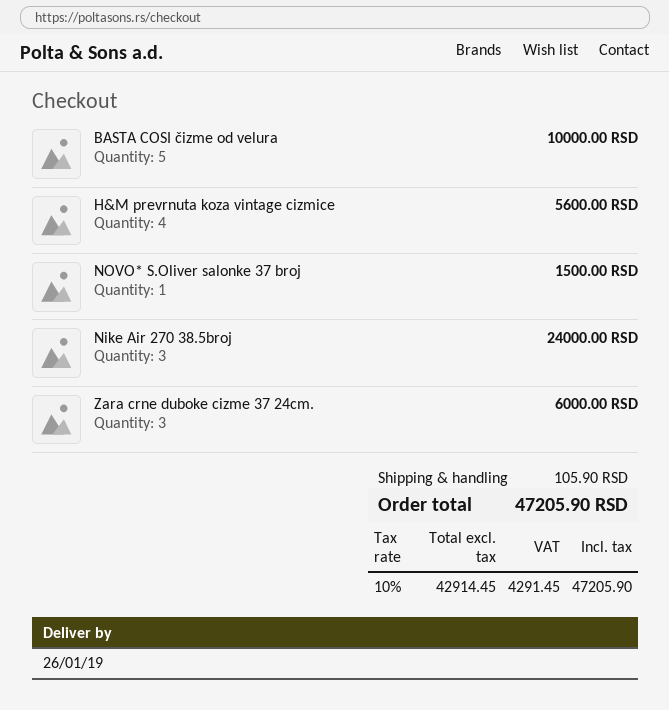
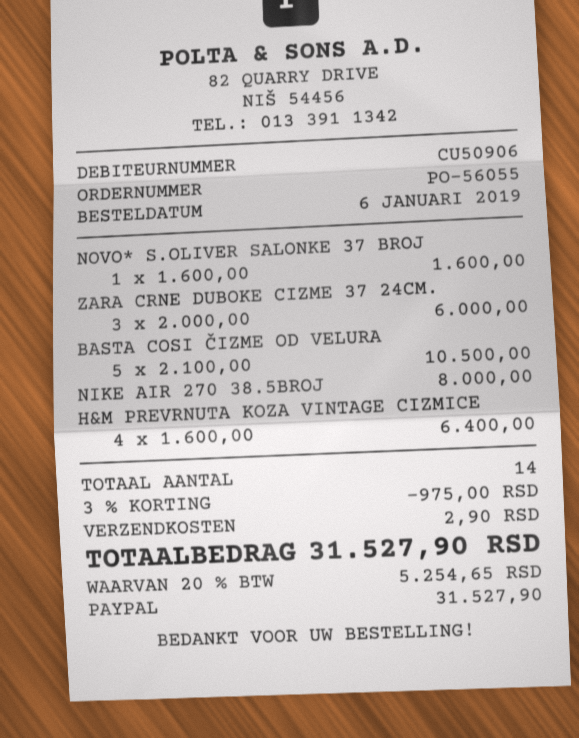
BASTA COSI čizme od velura: 5 for 10000.00 -> 5 for 10500.00
H&M prevrnuta koza vintage cizmice: 4 for 5600.00 -> 4 for 6400.00
NOVO* S.Oliver salonke 37 broj: 1 for 1500.00 -> 1 for 1600.00
Nike Air 270 38.5broj: 3 for 24000.00 -> 1 for 8000.00
discount: none -> 3% = 975.00
shipping: 105.90 -> 2.90
tax: 10% = 4291.45 -> 20% = 5254.65
total: 47205.90 -> 31527.90

